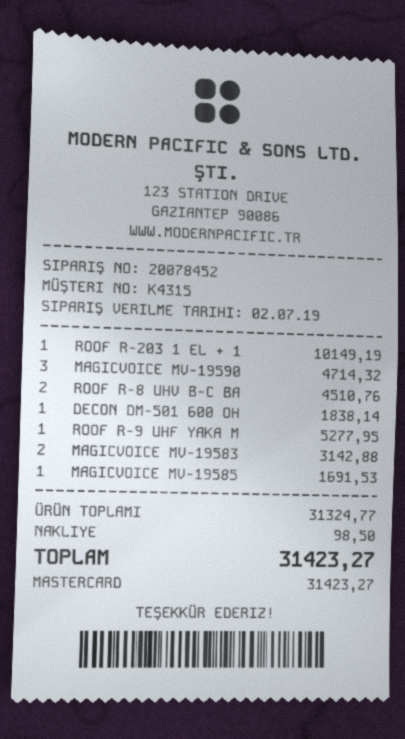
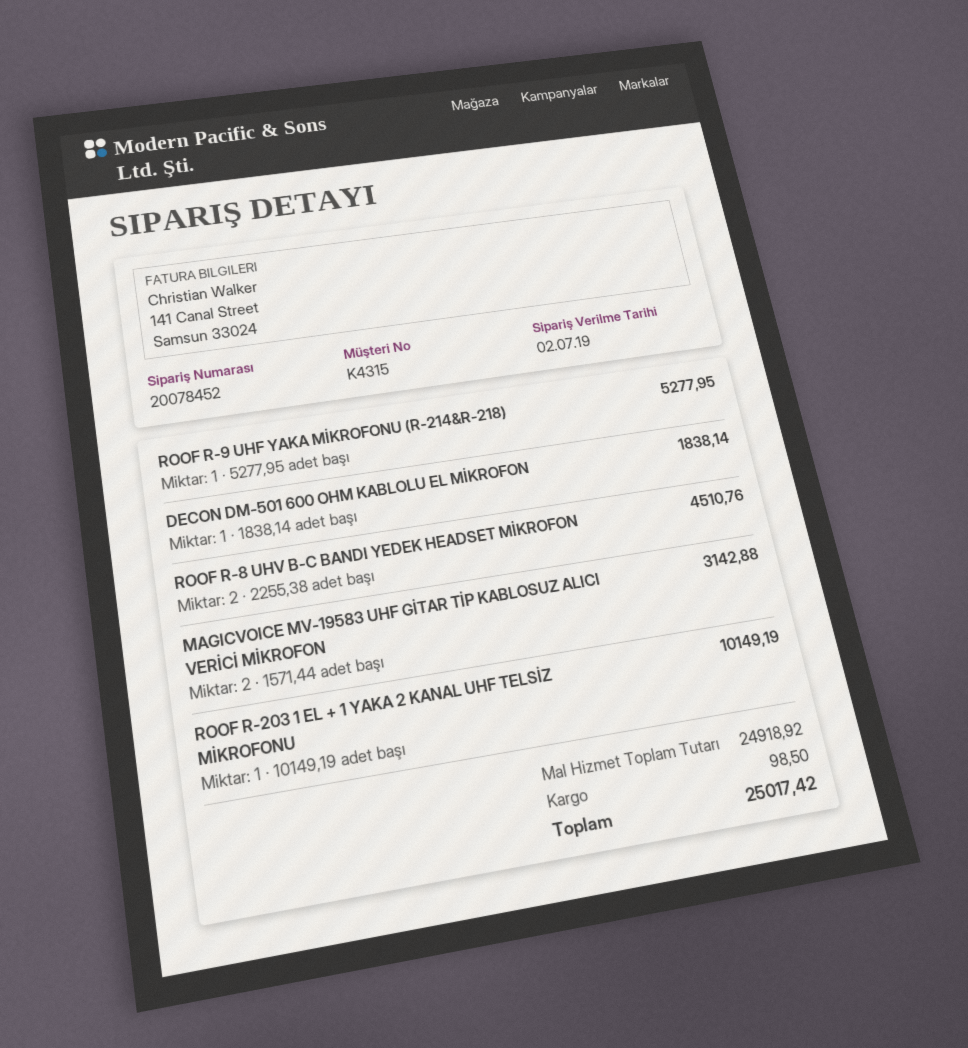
MAGICVOICE MV-19590: 3 for 4714.32 -> none
MAGICVOICE MV-19585: 1 for 1691.53 -> none
subtotal: 31324.77 -> 24918.92
total: 31423.27 -> 25017.42

